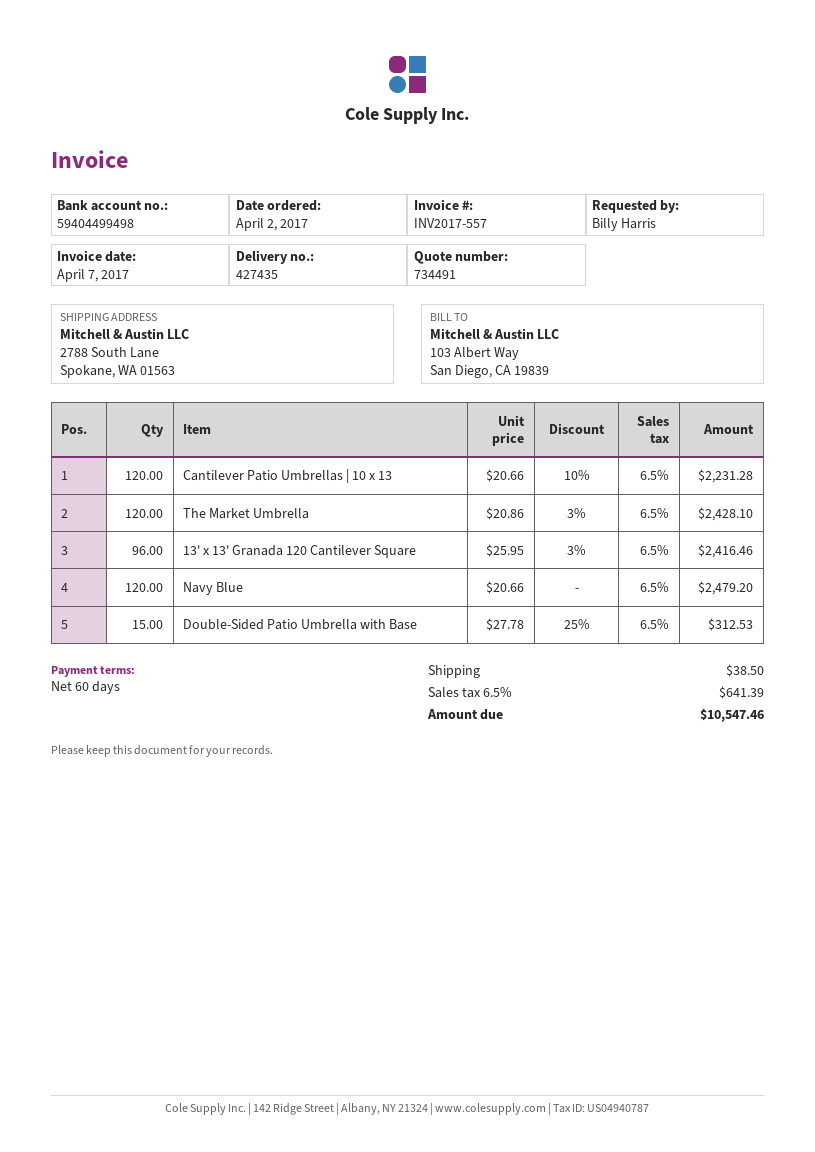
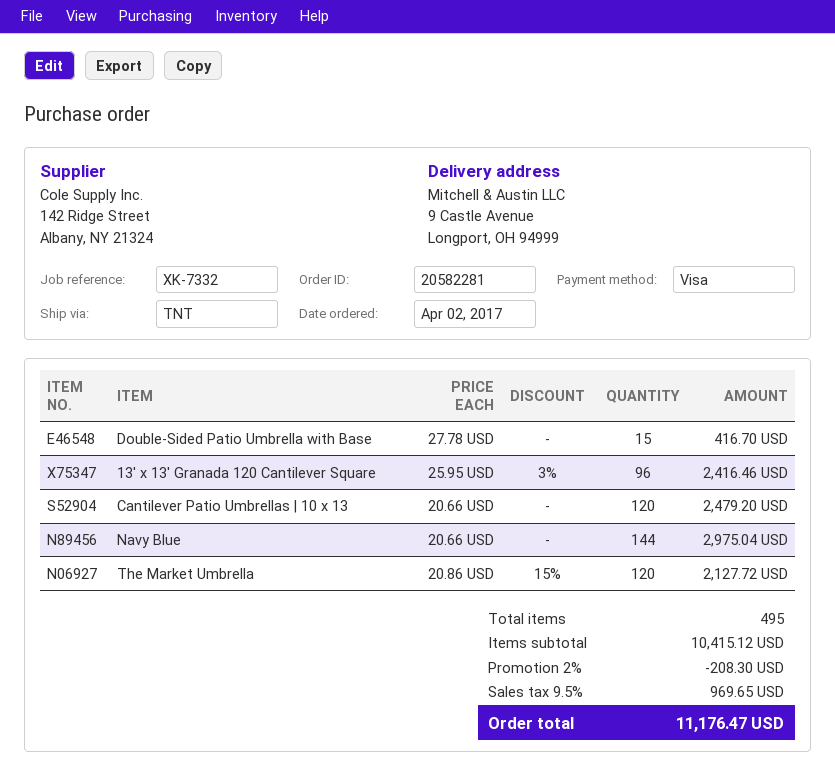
ship to: 2788 South Lane, Spokane, WA 01563 -> 9 Castle Avenue, Longport, OH 94999
Cantilever Patio Umbrellas | 10 x 13: 120 x 20.66 - 10% = 2231.28 -> 120 x 20.66 = 2479.20
The Market Umbrella: 120 x 20.86 - 3% = 2428.10 -> 120 x 20.86 - 15% = 2127.72
Navy Blue: 120 x 20.66 = 2479.20 -> 144 x 20.66 = 2975.04
Double‑Sided Patio Umbrella with Base: 15 x 27.78 - 25% = 312.53 -> 15 x 27.78 = 416.70
discount: none -> 2% = 208.30
shipping: 38.50 -> none
tax: 6.5% = 641.39 -> 9.5% = 969.65
total: 10547.46 -> 11176.47

